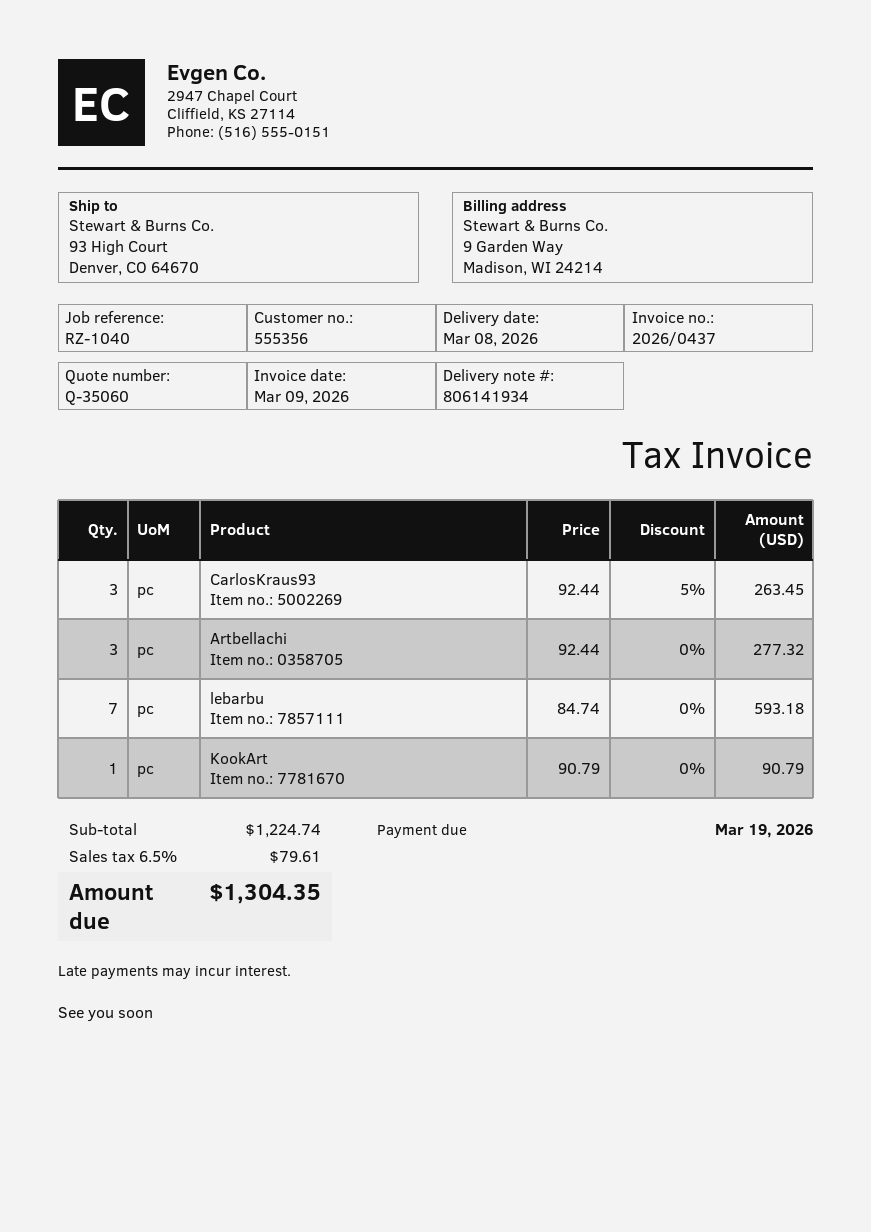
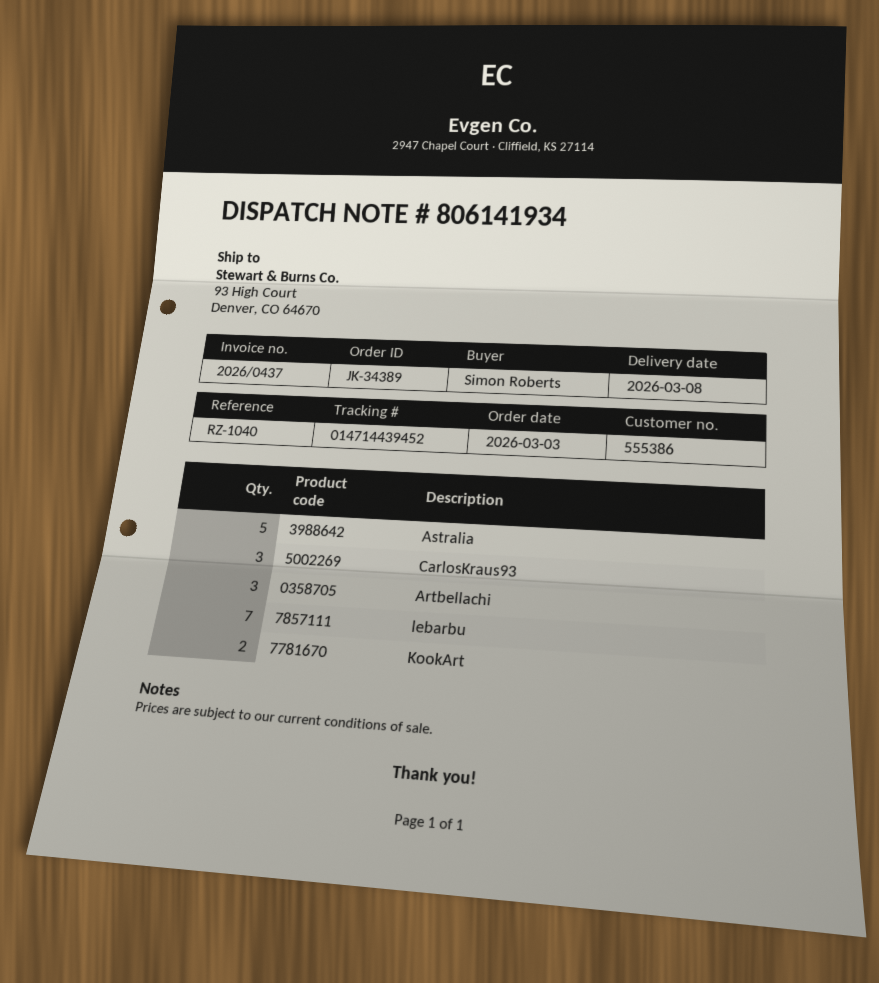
customer number: 555356 -> 555386
KookArt: 1 -> 2
Astralia: none -> 5

